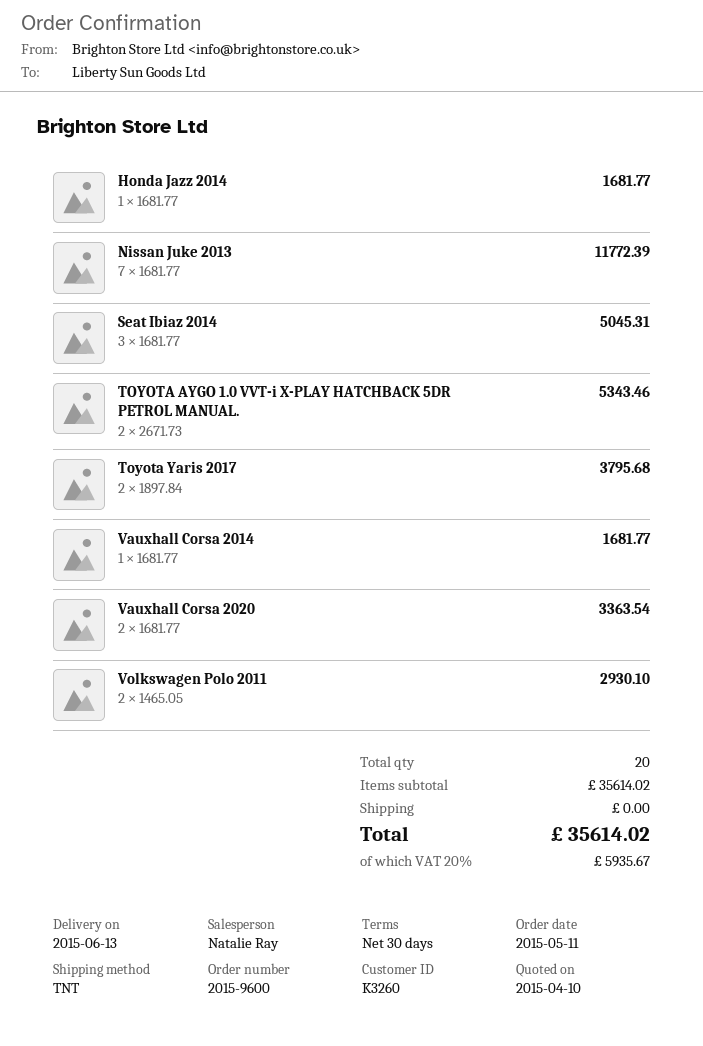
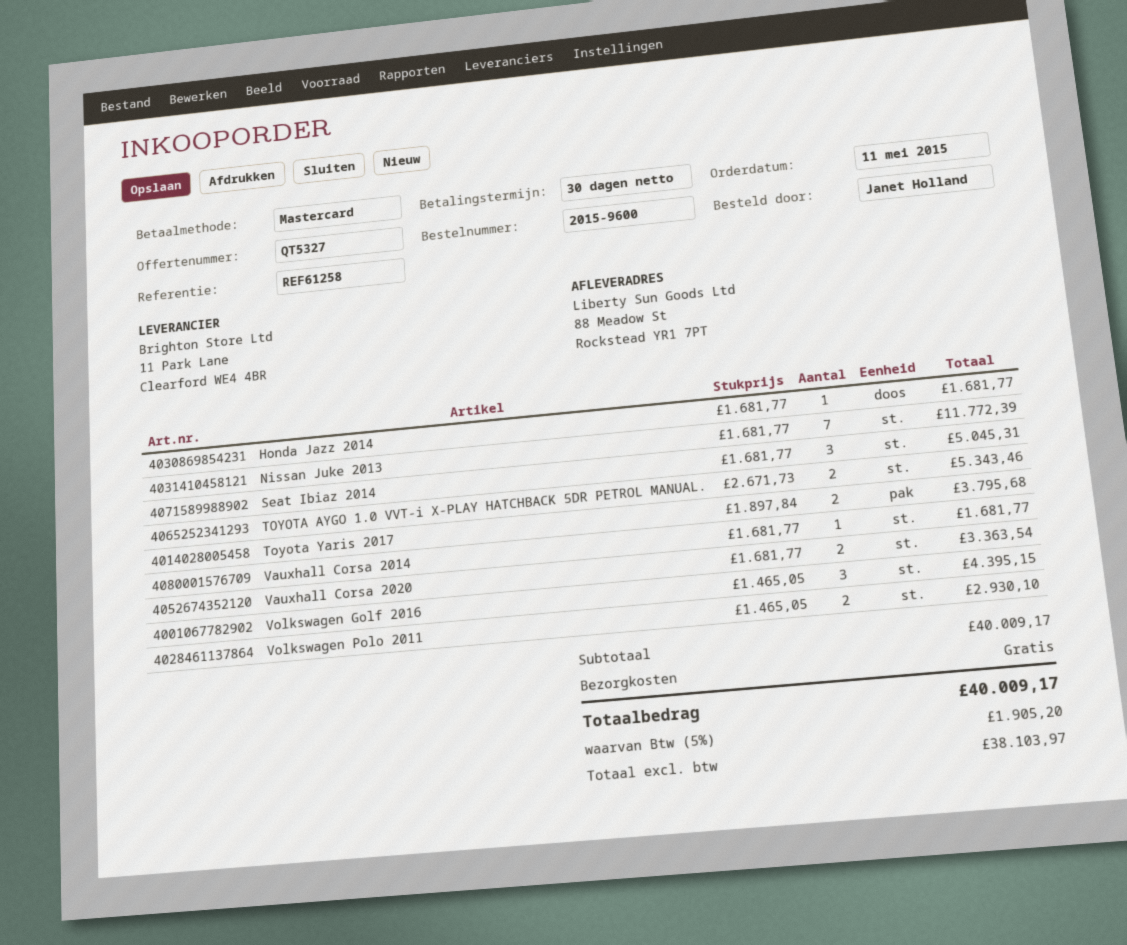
Volkswagen Golf 2016: none -> 3 x 1465.05 = 4395.15
subtotal: 35614.02 -> 40009.17
tax: 20% = 5935.67 -> 5% = 1905.20
total: 35614.02 -> 40009.17

